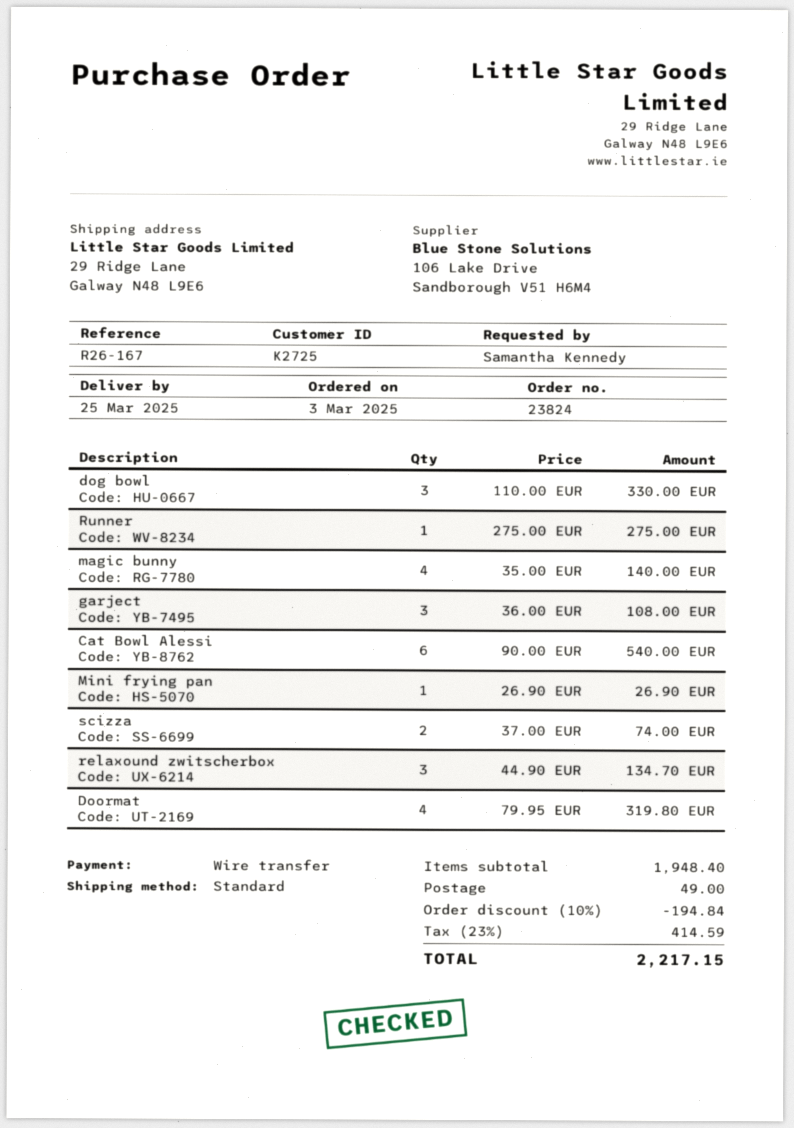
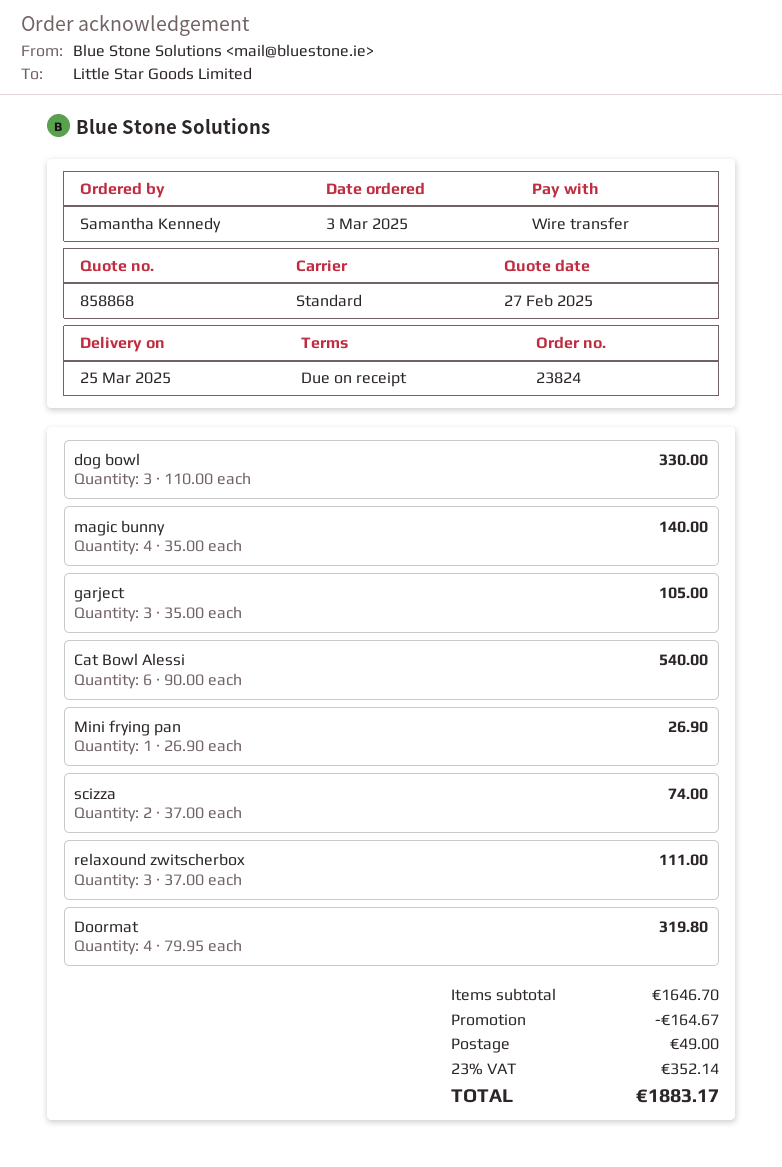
Runner: 1 x 275.00 = 275.00 -> none
garject: 3 x 36.00 = 108.00 -> 3 x 35.00 = 105.00
relaxound zwitscherbox: 3 x 44.90 = 134.70 -> 3 x 37.00 = 111.00
subtotal: 1948.40 -> 1646.70
discount: 194.84 -> 164.67
tax: 23% = 414.59 -> 23% = 352.14
total: 2217.15 -> 1883.17

